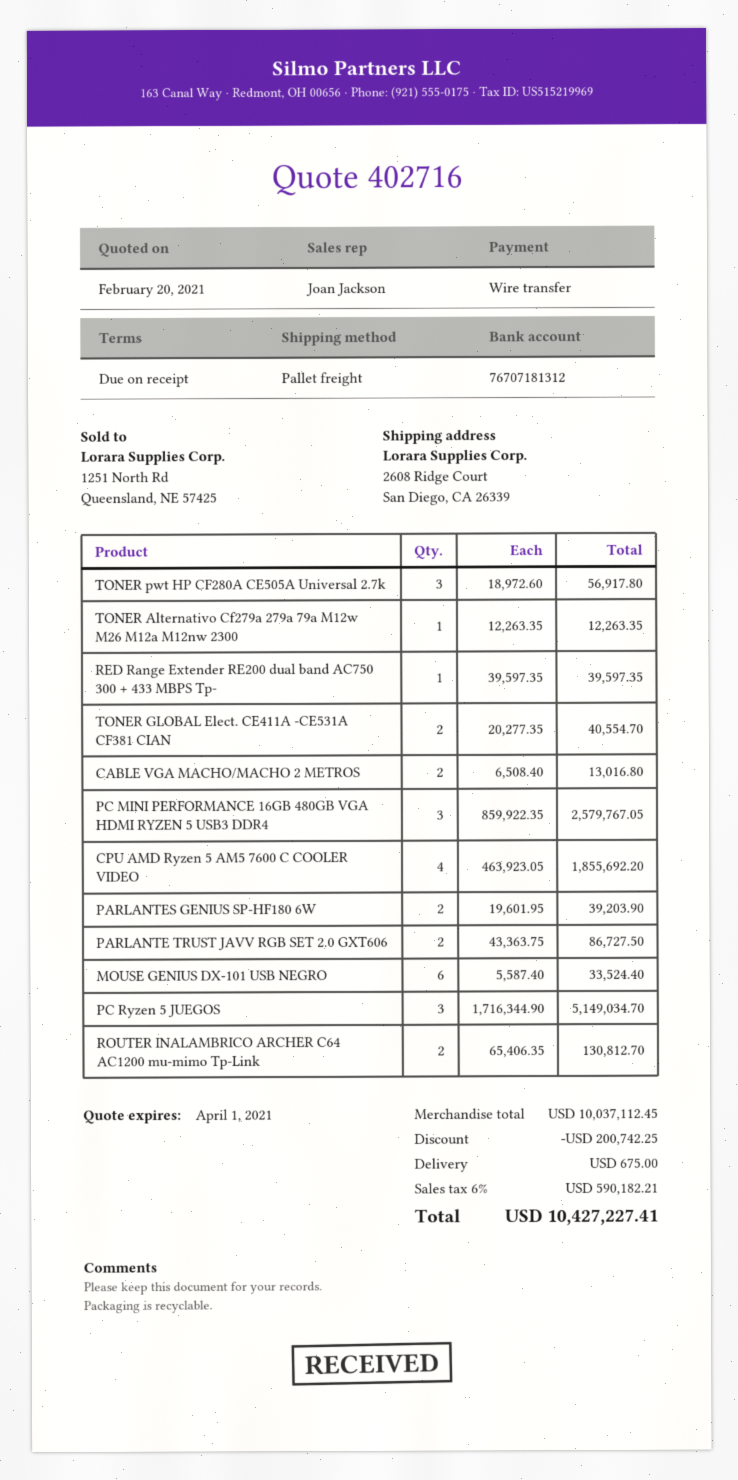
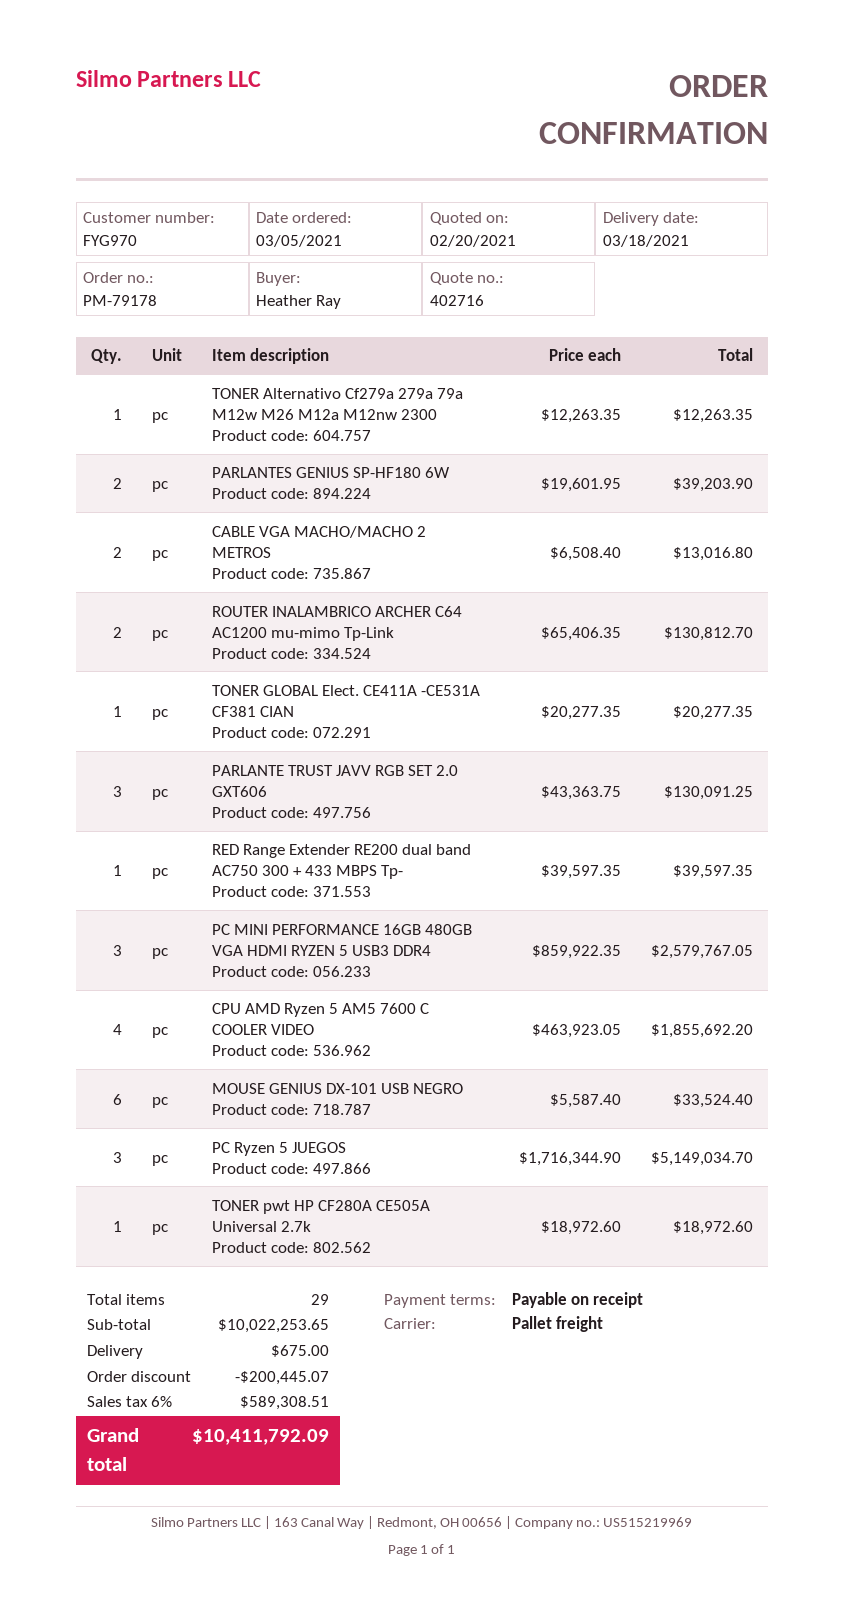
TONER pwt HP CF280A CE505A Universal 2.7k: 3 x 18972.60 = 56917.80 -> 1 x 18972.60 = 18972.60
TONER GLOBAL Elect. CE411A -CE531A CF381 CIAN: 2 x 20277.35 = 40554.70 -> 1 x 20277.35 = 20277.35
PARLANTE TRUST JAVV RGB SET 2.0 GXT606: 2 x 43363.75 = 86727.50 -> 3 x 43363.75 = 130091.25
subtotal: 10037112.45 -> 10022253.65
discount: 200742.25 -> 200445.07
tax: 6% = 590182.21 -> 6% = 589308.51
total: 10427227.41 -> 10411792.09

